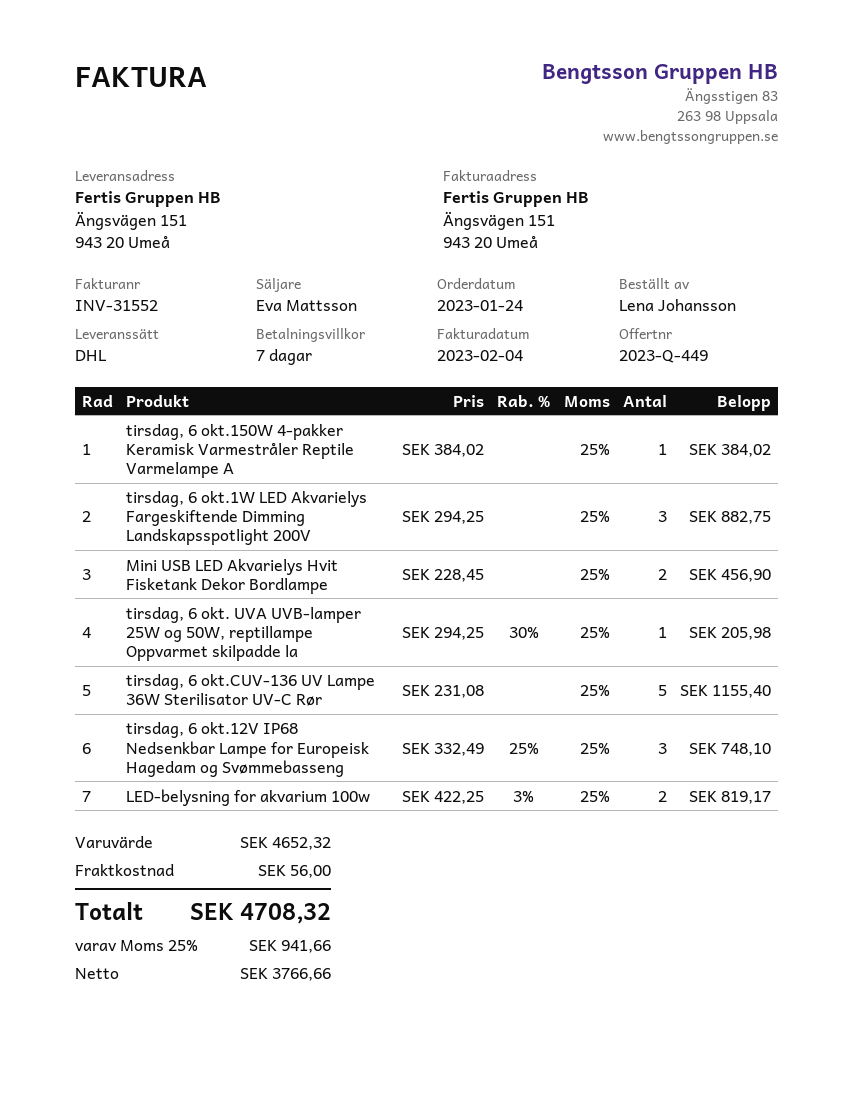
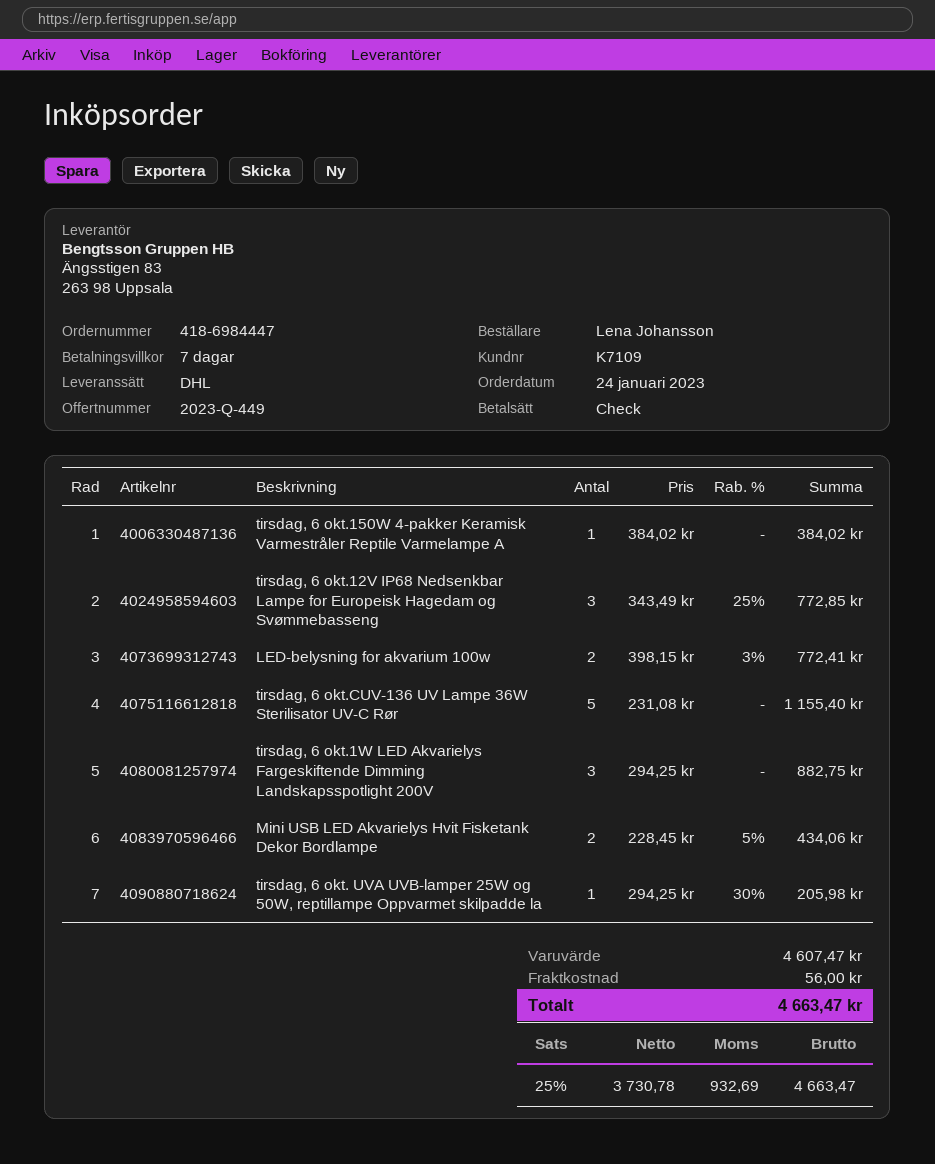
Mini USB LED Akvarielys Hvit Fisketank Dekor Bordlampe: 2 x 228.45 = 456.90 -> 2 x 228.45 - 5% = 434.06
tirsdag, 6 okt.12V IP68 Nedsenkbar Lampe for Europeisk Hagedam og Svømmebasseng: 3 x 332.49 - 25% = 748.10 -> 3 x 343.49 - 25% = 772.85
LED-belysning for akvarium 100w: 2 x 422.25 - 3% = 819.17 -> 2 x 398.15 - 3% = 772.41
subtotal: 4652.32 -> 4607.47
net: 3766.66 -> 3730.78
tax: 25% = 941.66 -> 25% = 932.69
total: 4708.32 -> 4663.47

